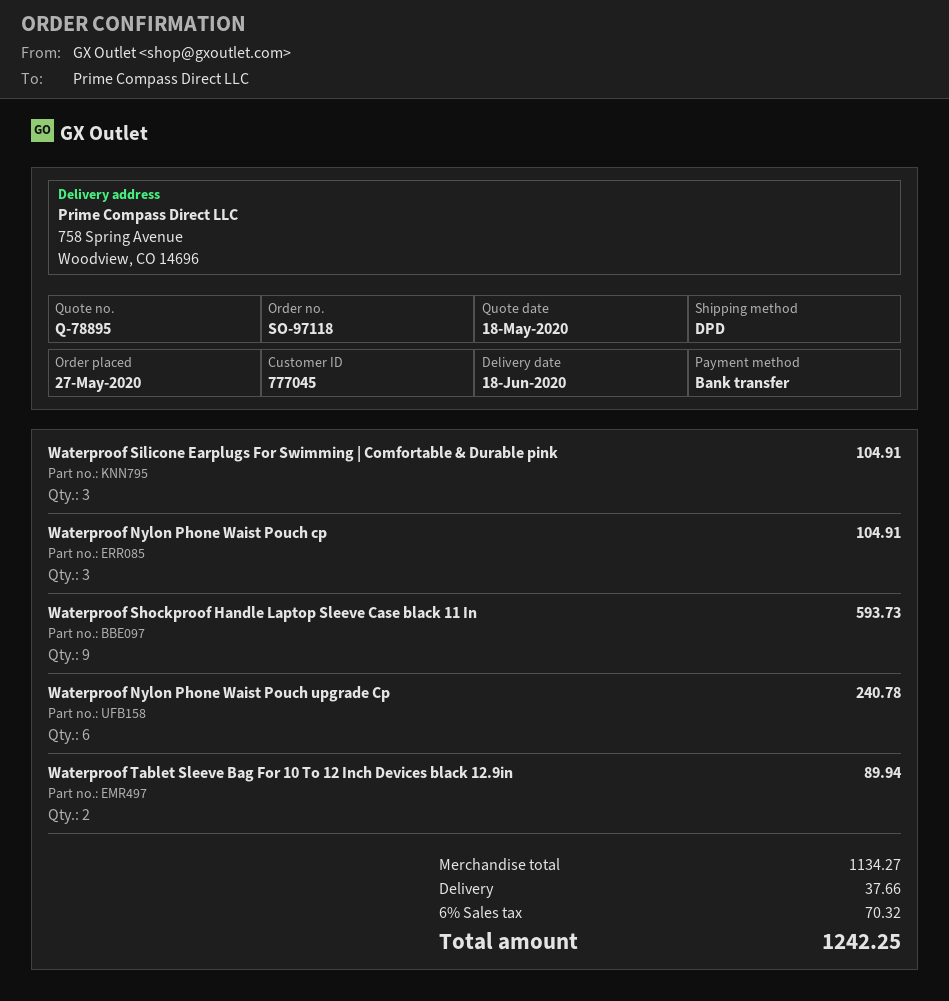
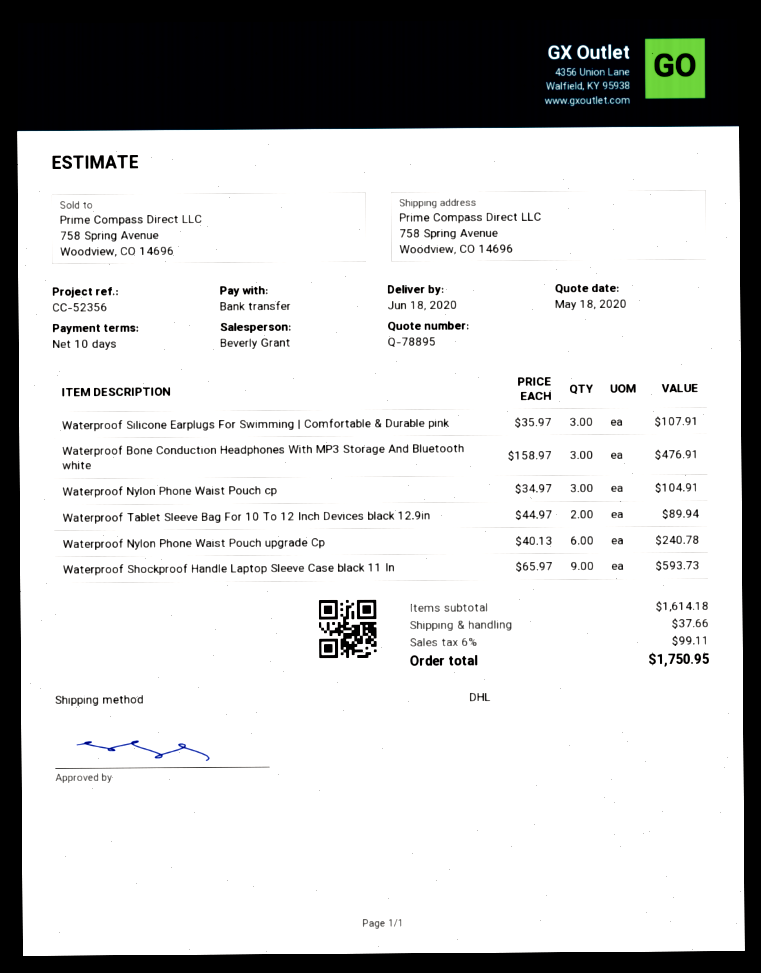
shipping method: DPD -> DHL
Waterproof Silicone Earplugs For Swimming | Comfortable & Durable pink: 3 for 104.91 -> 3 for 107.91
Waterproof Bone Conduction Headphones With MP3 Storage And Bluetooth white: none -> 3 for 476.91
subtotal: 1134.27 -> 1614.18
tax: 6% = 70.32 -> 6% = 99.11
total: 1242.25 -> 1750.95

